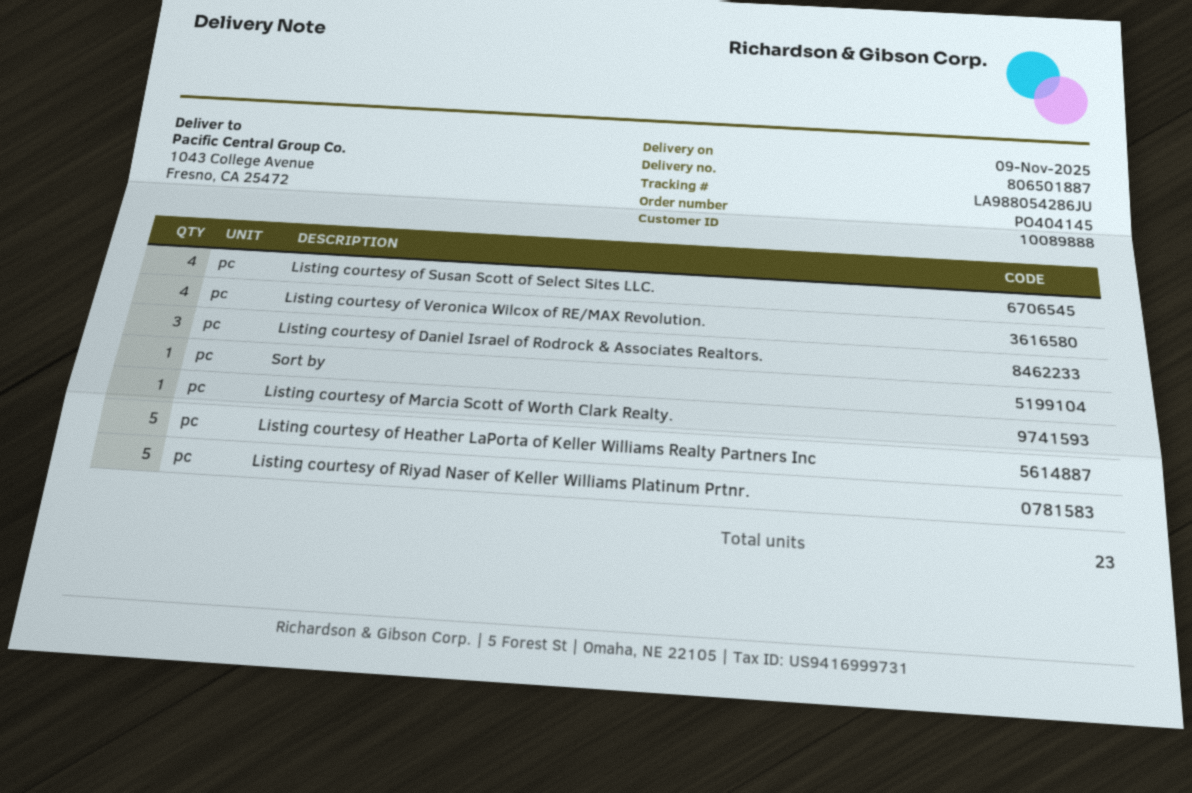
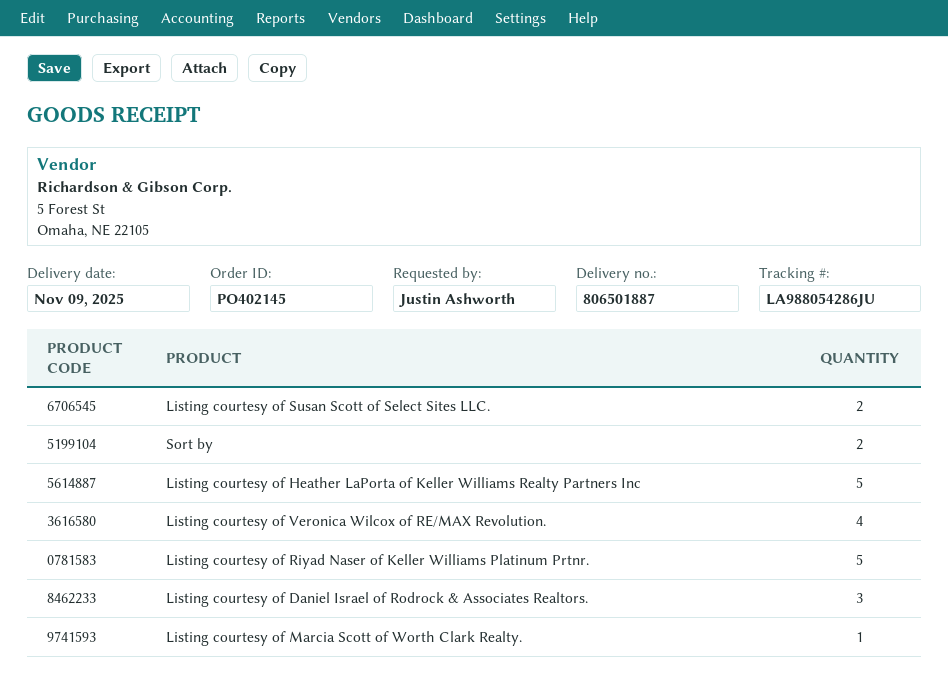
order number: PO404145 -> PO402145
Listing courtesy of Susan Scott of Select Sites LLC.: 4 -> 2
Sort by: 1 -> 2

